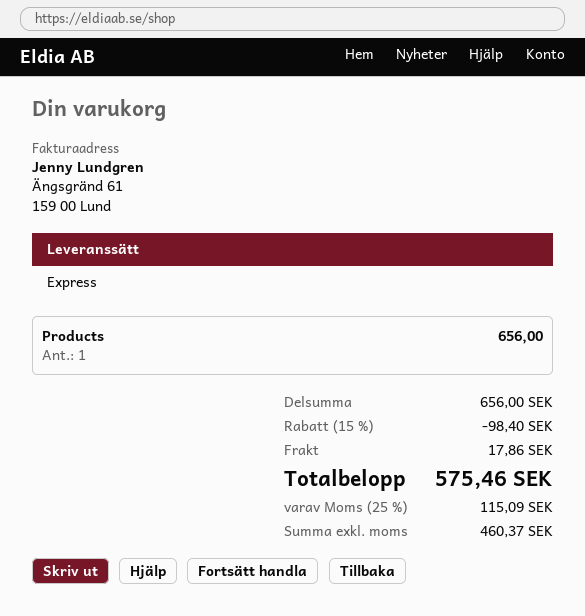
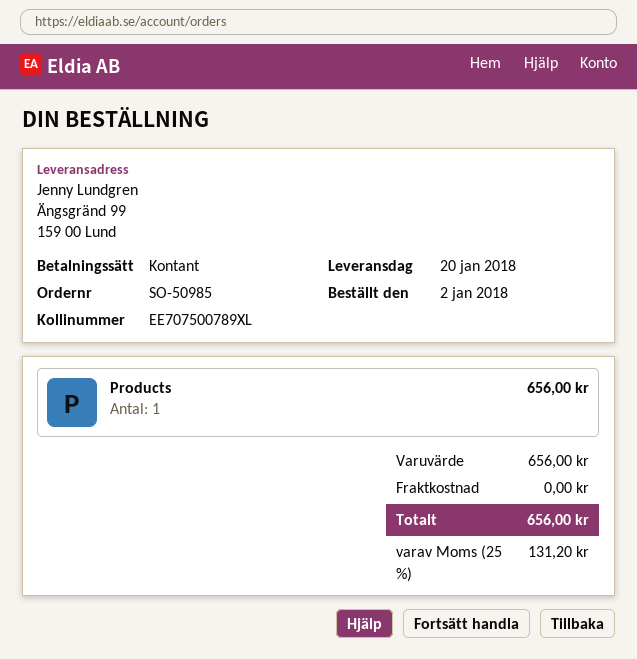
discount: 15% = 98.40 -> none
shipping: 17.86 -> 0.00
tax: 25% = 115.09 -> 25% = 131.20
total: 575.46 -> 656.00

